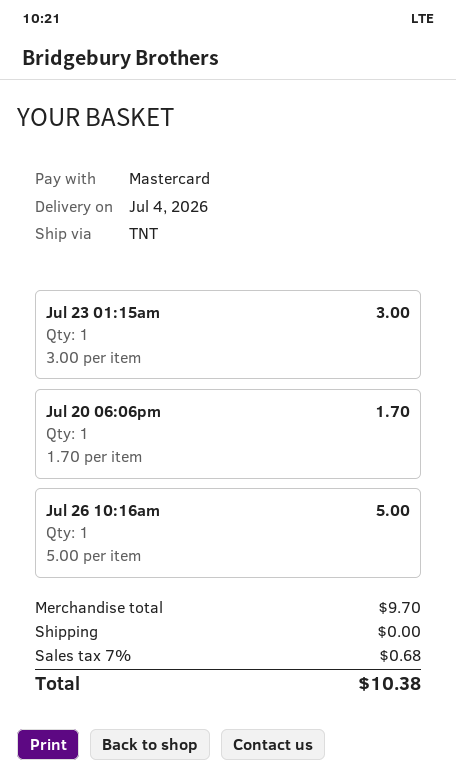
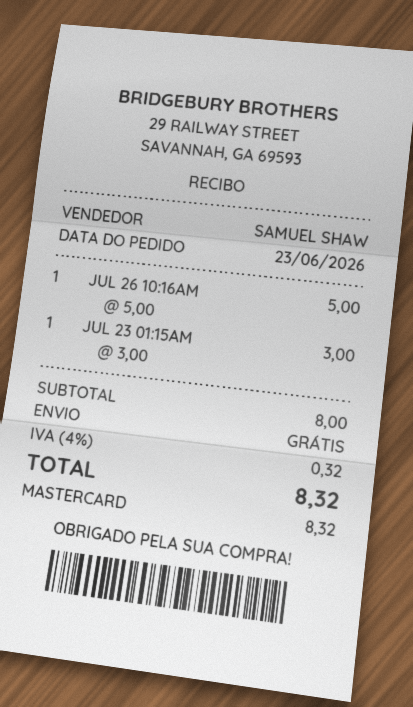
Jul 20 06:06pm: 1 x 1.70 = 1.70 -> none
subtotal: 9.70 -> 8.00
tax: 7% = 0.68 -> 4% = 0.32
total: 10.38 -> 8.32

